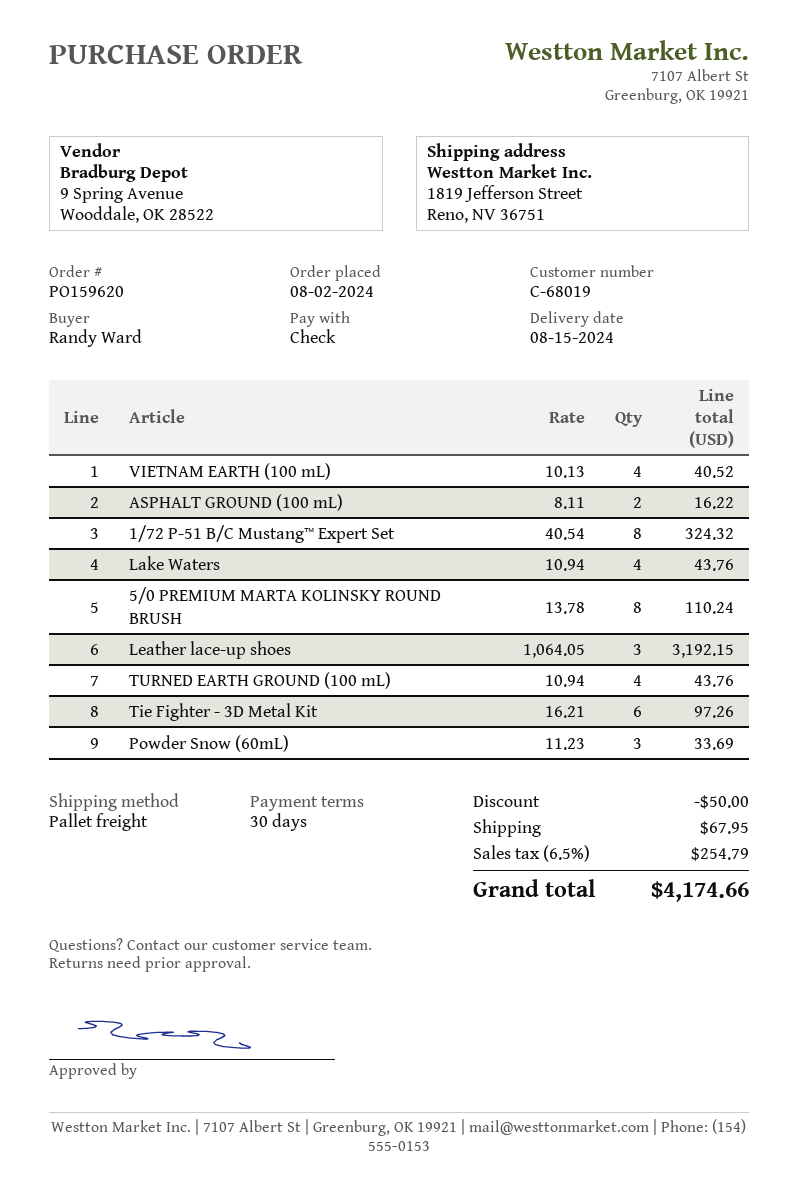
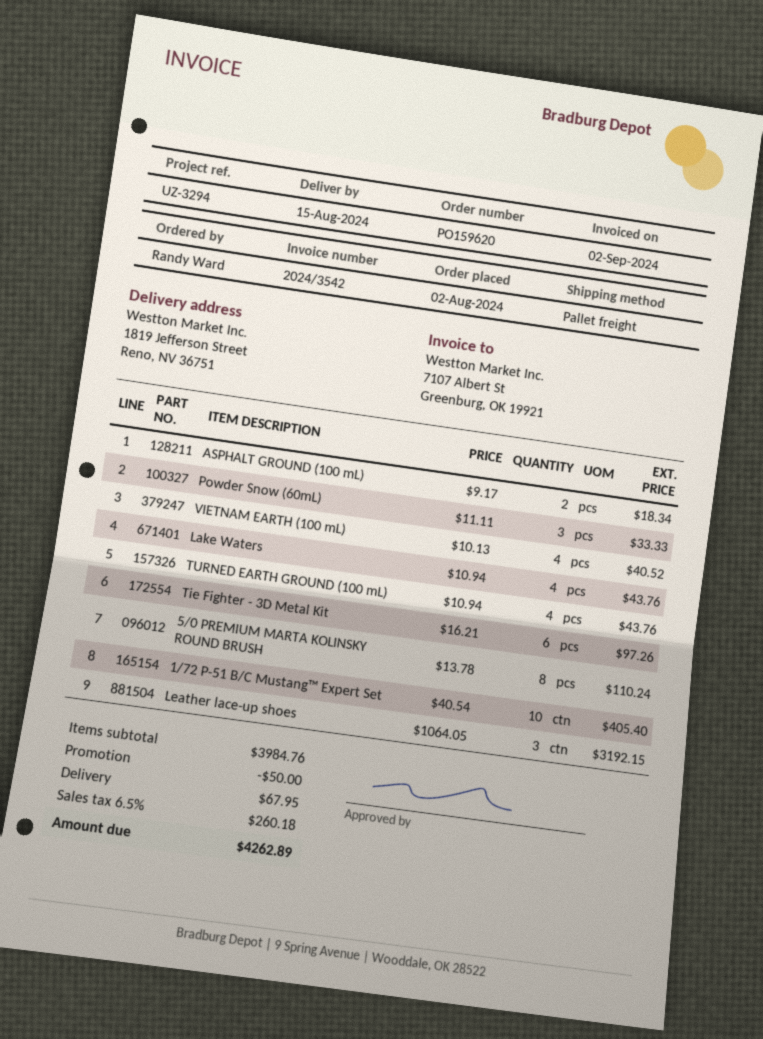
ASPHALT GROUND (100 mL): 2 x 8.11 = 16.22 -> 2 x 9.17 = 18.34
1/72 P-51 B/C Mustang™ Expert Set: 8 x 40.54 = 324.32 -> 10 x 40.54 = 405.40
Powder Snow (60mL): 3 x 11.23 = 33.69 -> 3 x 11.11 = 33.33
tax: 6.5% = 254.79 -> 6.5% = 260.18
total: 4174.66 -> 4262.89

